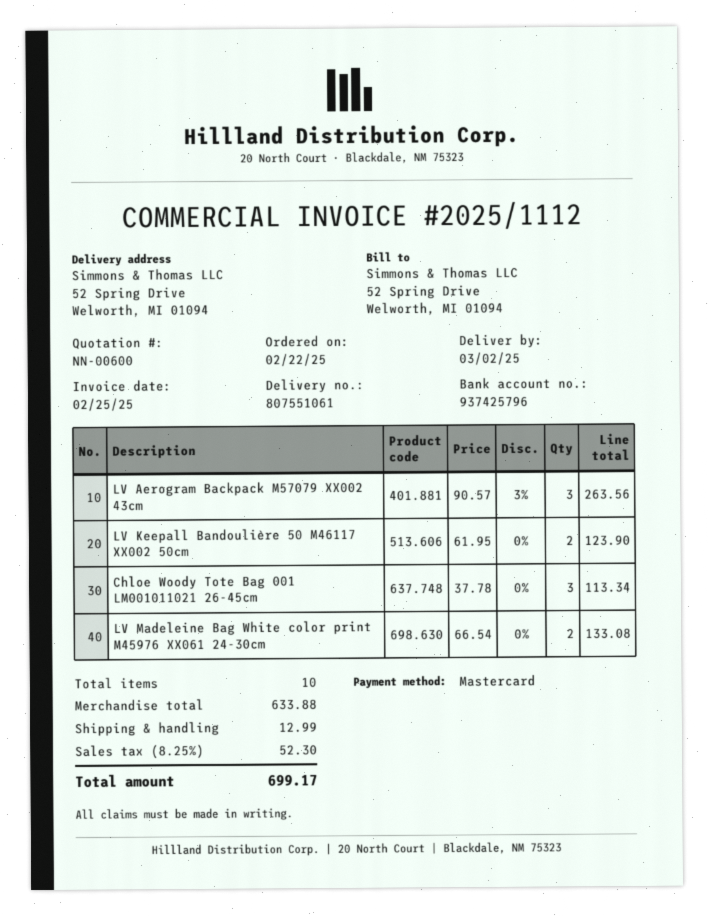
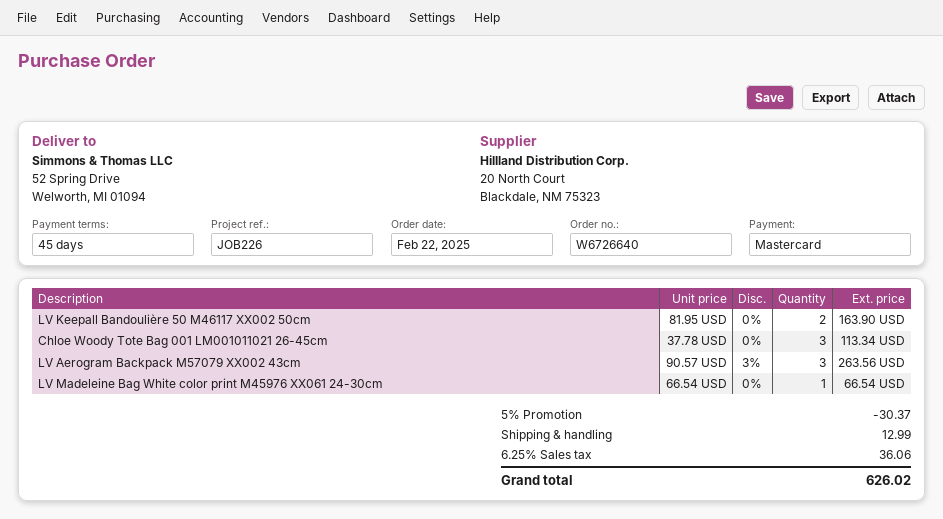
LV Keepall Bandoulière 50 M46117 XX002 50cm: 2 x 61.95 = 123.90 -> 2 x 81.95 = 163.90
LV Madeleine Bag White color print M45976 XX061 24-30cm: 2 x 66.54 = 133.08 -> 1 x 66.54 = 66.54
discount: none -> 5% = 30.37
tax: 8.25% = 52.30 -> 6.25% = 36.06
total: 699.17 -> 626.02

